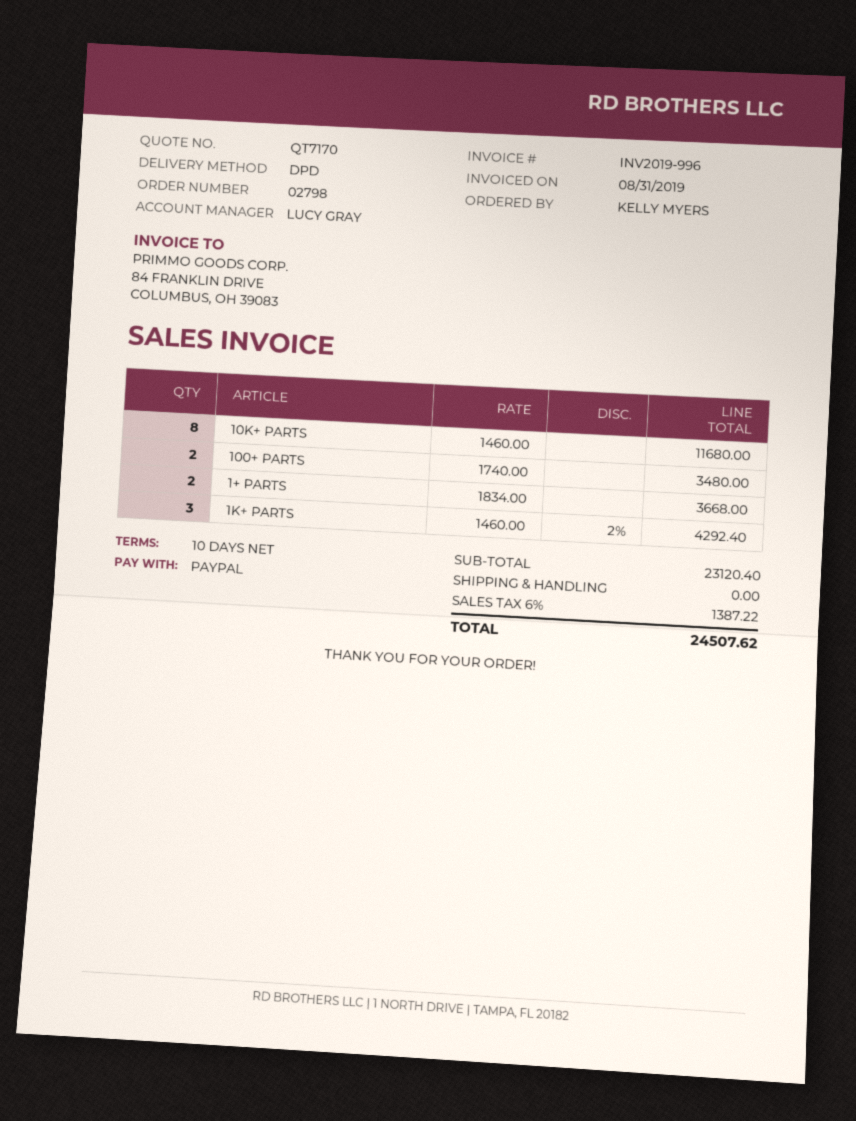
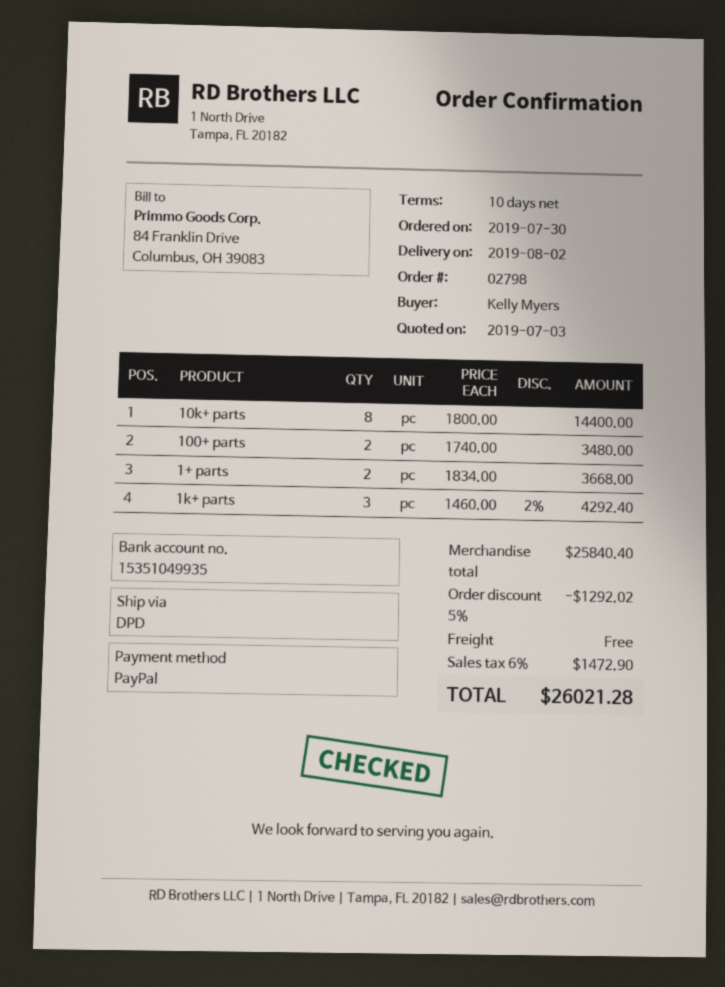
10K+ PARTS: 8 x 1460.00 = 11680.00 -> 8 x 1800.00 = 14400.00
subtotal: 23120.40 -> 25840.40
discount: none -> 5% = 1292.02
tax: 6% = 1387.22 -> 6% = 1472.90
total: 24507.62 -> 26021.28

